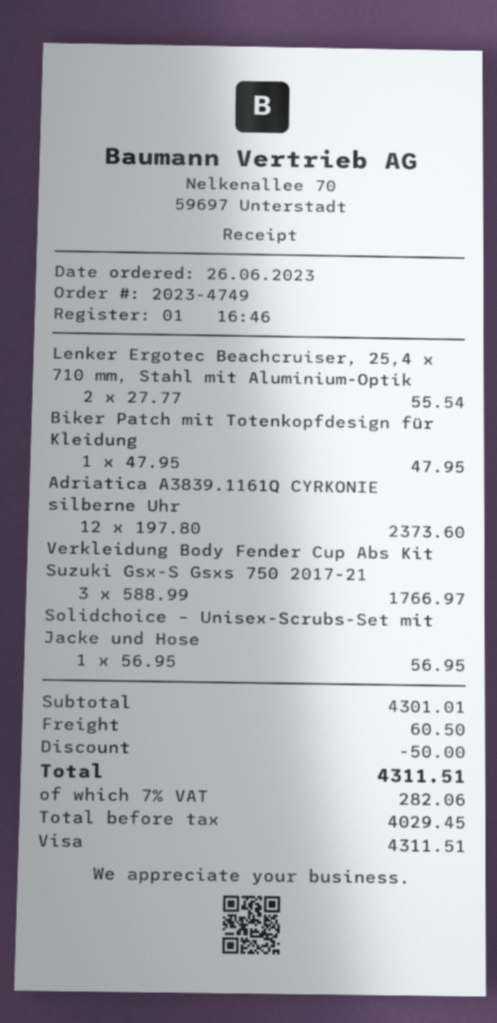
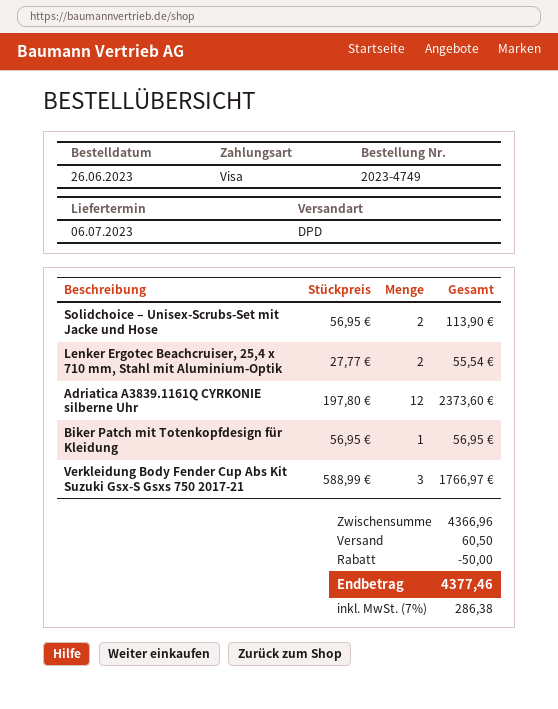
Biker Patch mit Totenkopfdesign für Kleidung: 1 x 47.95 = 47.95 -> 1 x 56.95 = 56.95
Solidchoice – Unisex-Scrubs-Set mit Jacke und Hose: 1 x 56.95 = 56.95 -> 2 x 56.95 = 113.90
subtotal: 4301.01 -> 4366.96
tax: 7% = 282.06 -> 7% = 286.38
total: 4311.51 -> 4377.46

